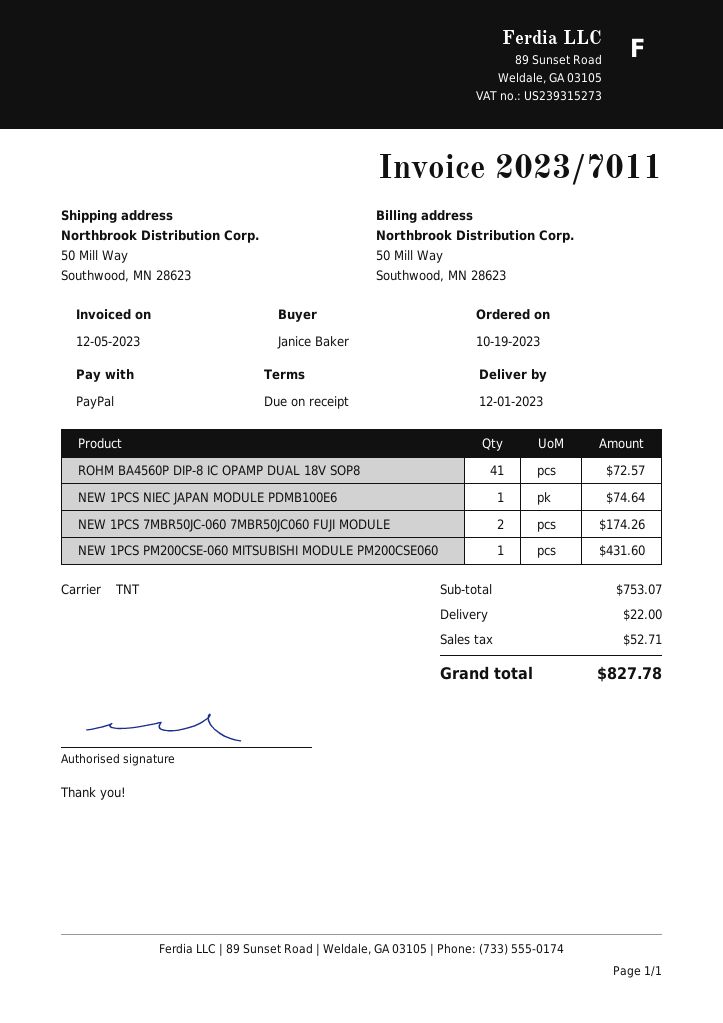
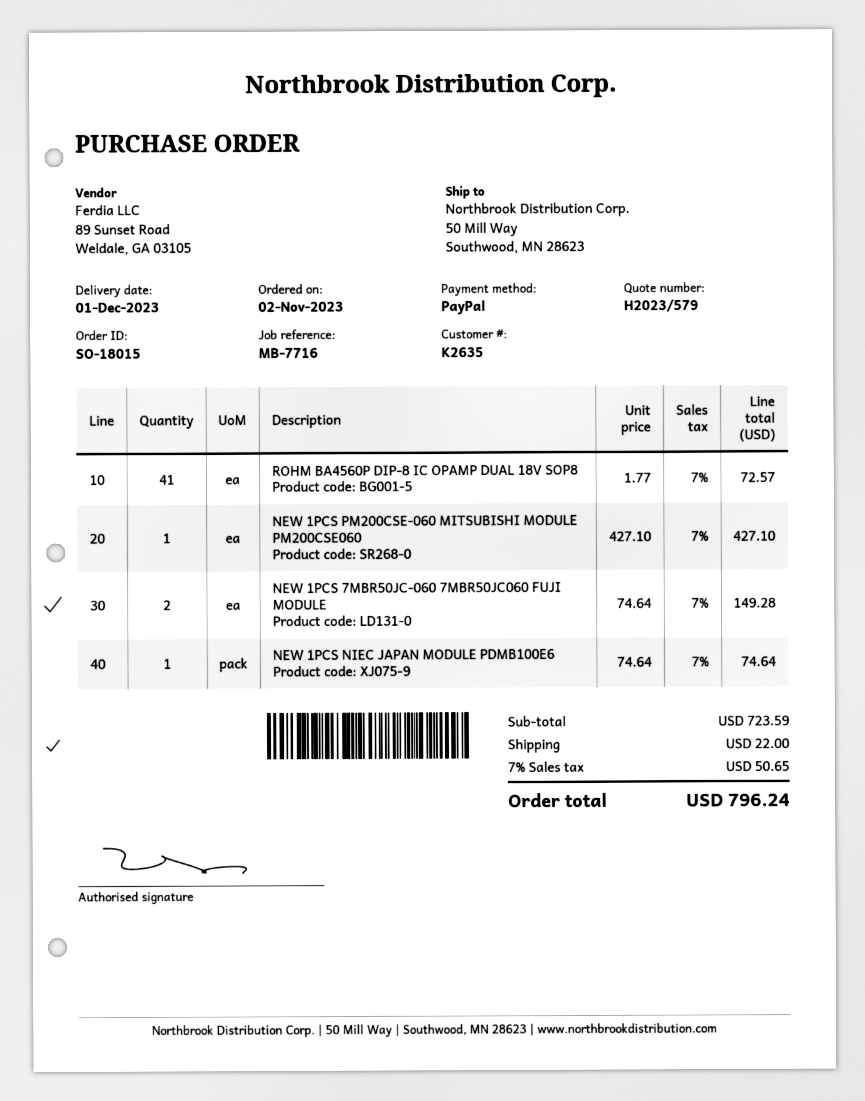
order date: 2023-10-19 -> 2023-11-02
NEW 1PCS 7MBR50JC-060 7MBR50JC060 FUJI MODULE: 2 for 174.26 -> 2 for 149.28
NEW 1PCS PM200CSE-060 MITSUBISHI MODULE PM200CSE060: 1 for 431.60 -> 1 for 427.10
subtotal: 753.07 -> 723.59
tax: 52.71 -> 50.65
total: 827.78 -> 796.24

